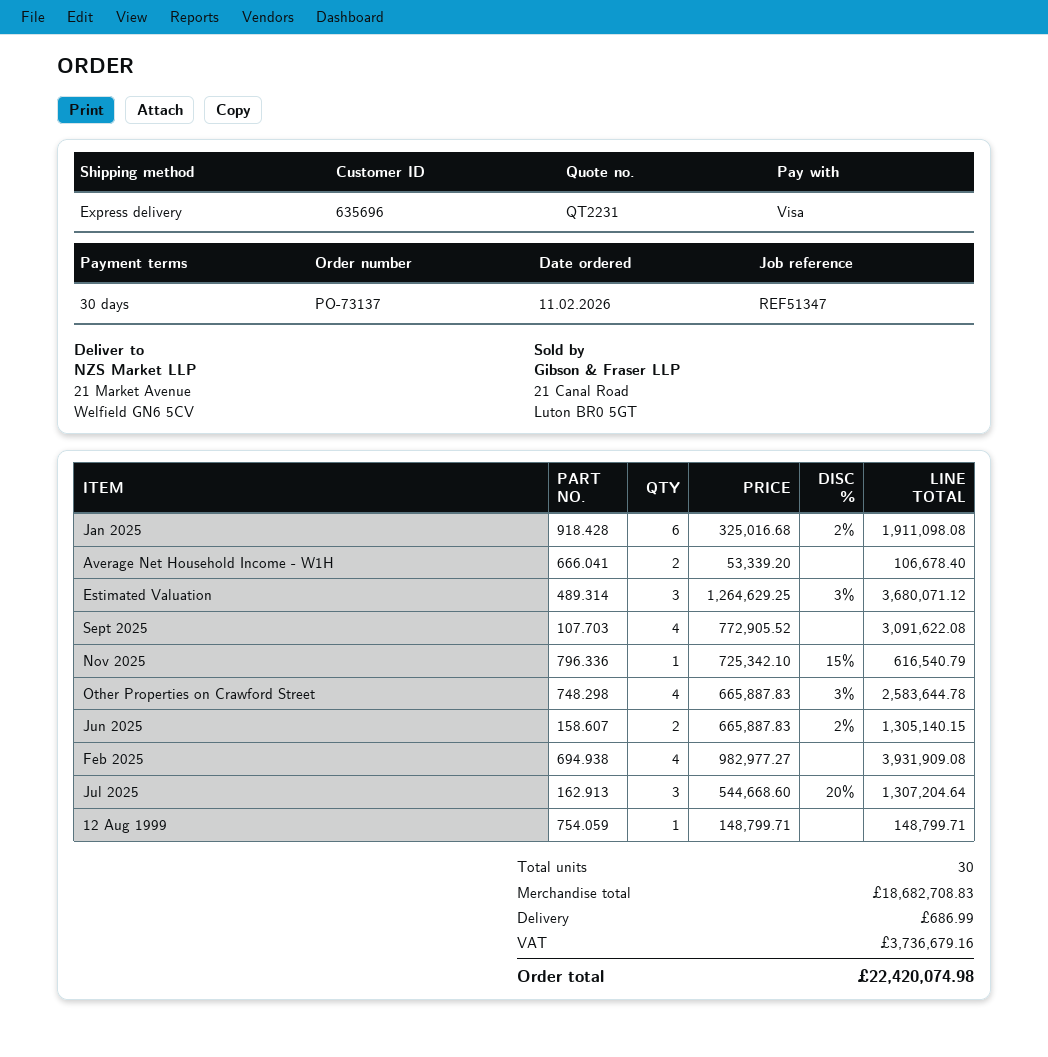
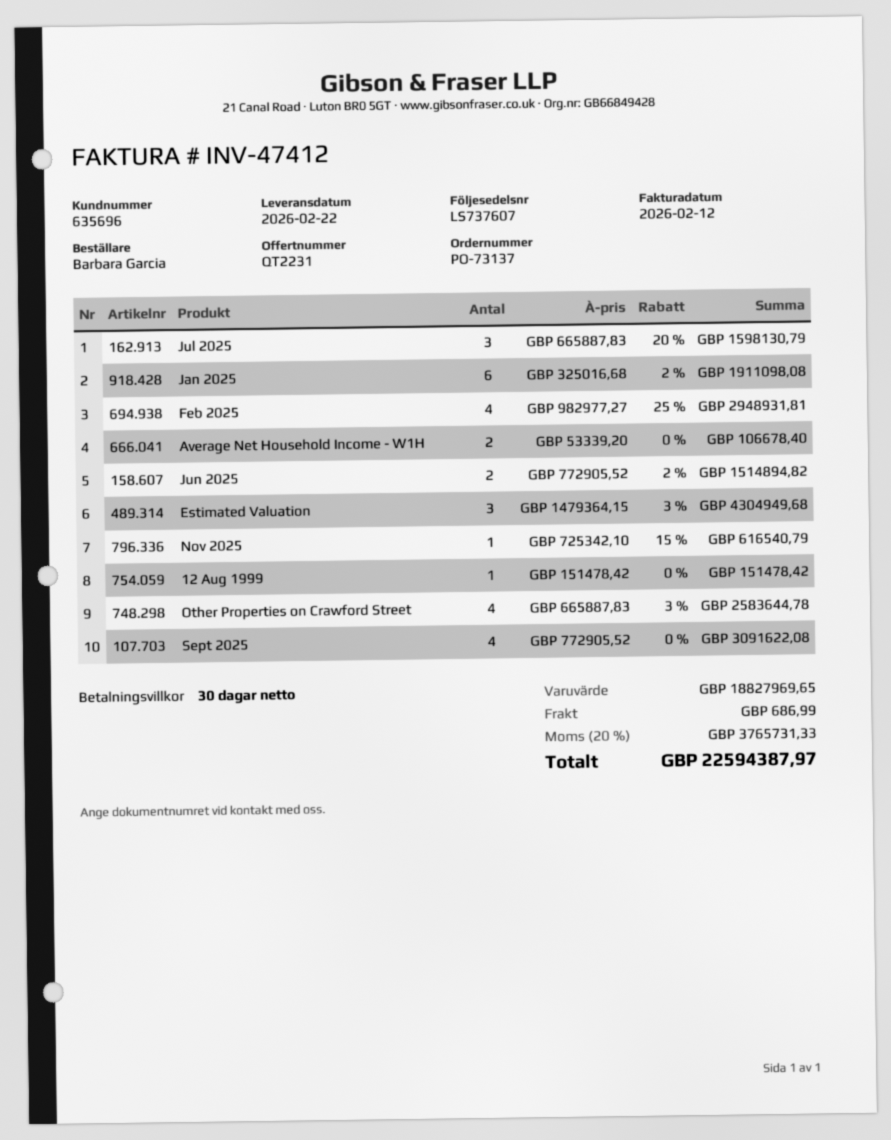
Estimated Valuation: 3 x 1264629.25 - 3% = 3680071.12 -> 3 x 1479364.15 - 3% = 4304949.68
Jun 2025: 2 x 665887.83 - 2% = 1305140.15 -> 2 x 772905.52 - 2% = 1514894.82
Feb 2025: 4 x 982977.27 = 3931909.08 -> 4 x 982977.27 - 25% = 2948931.81
Jul 2025: 3 x 544668.60 - 20% = 1307204.64 -> 3 x 665887.83 - 20% = 1598130.79
12 Aug 1999: 1 x 148799.71 = 148799.71 -> 1 x 151478.42 = 151478.42
subtotal: 18682708.83 -> 18827969.65
tax: 3736679.16 -> 3765731.33
total: 22420074.98 -> 22594387.97

